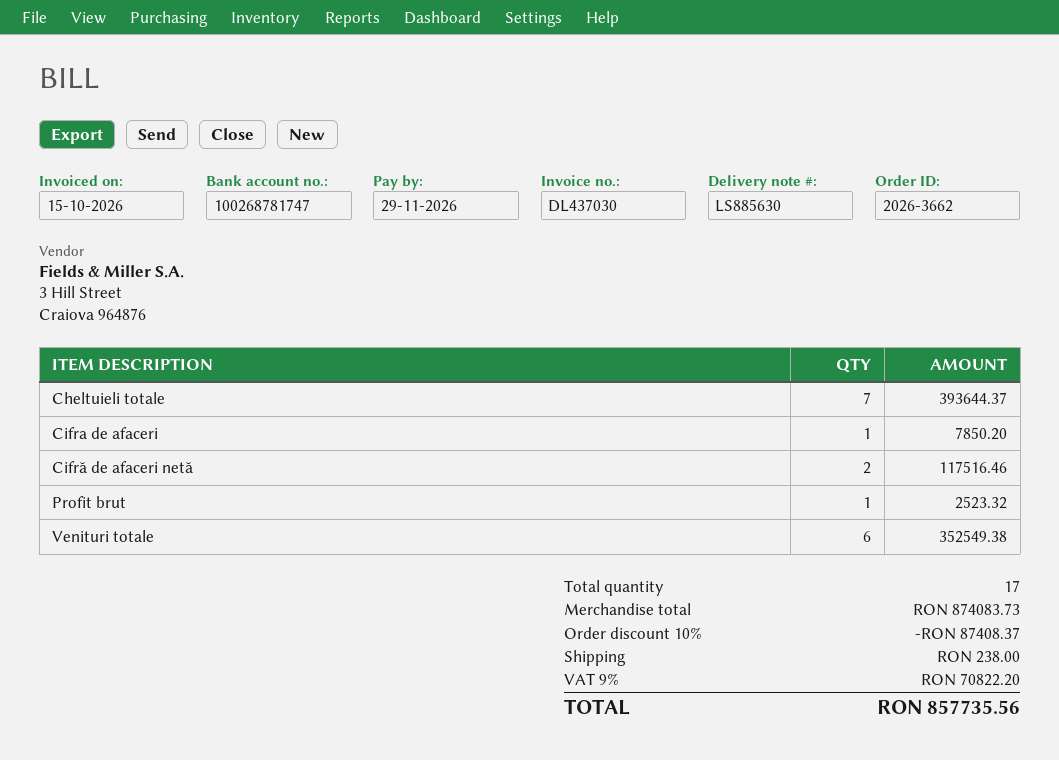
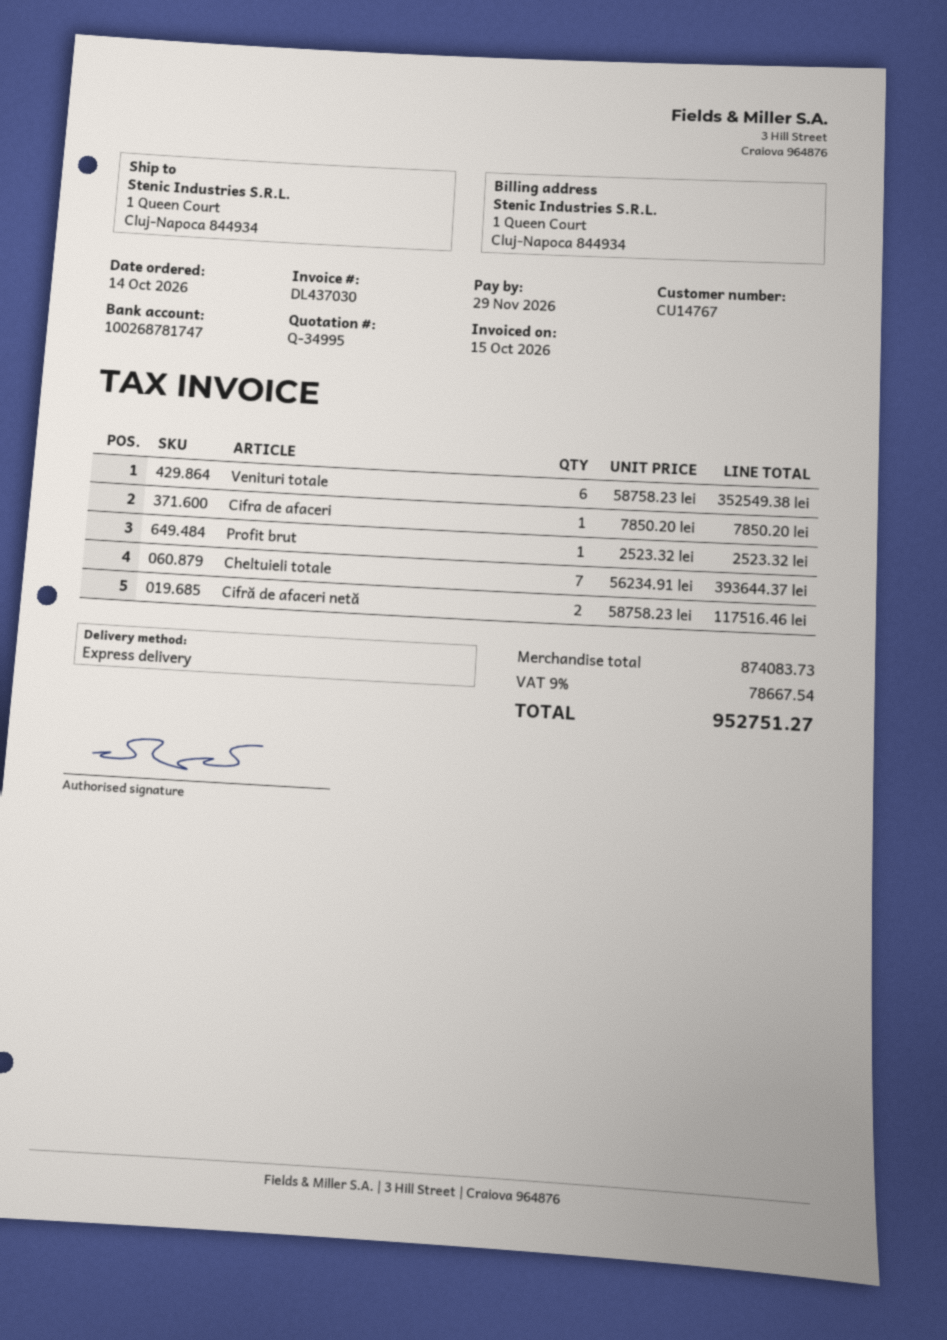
discount: 10% = 87408.37 -> none
shipping: 238.00 -> none
tax: 9% = 70822.20 -> 9% = 78667.54
total: 857735.56 -> 952751.27

